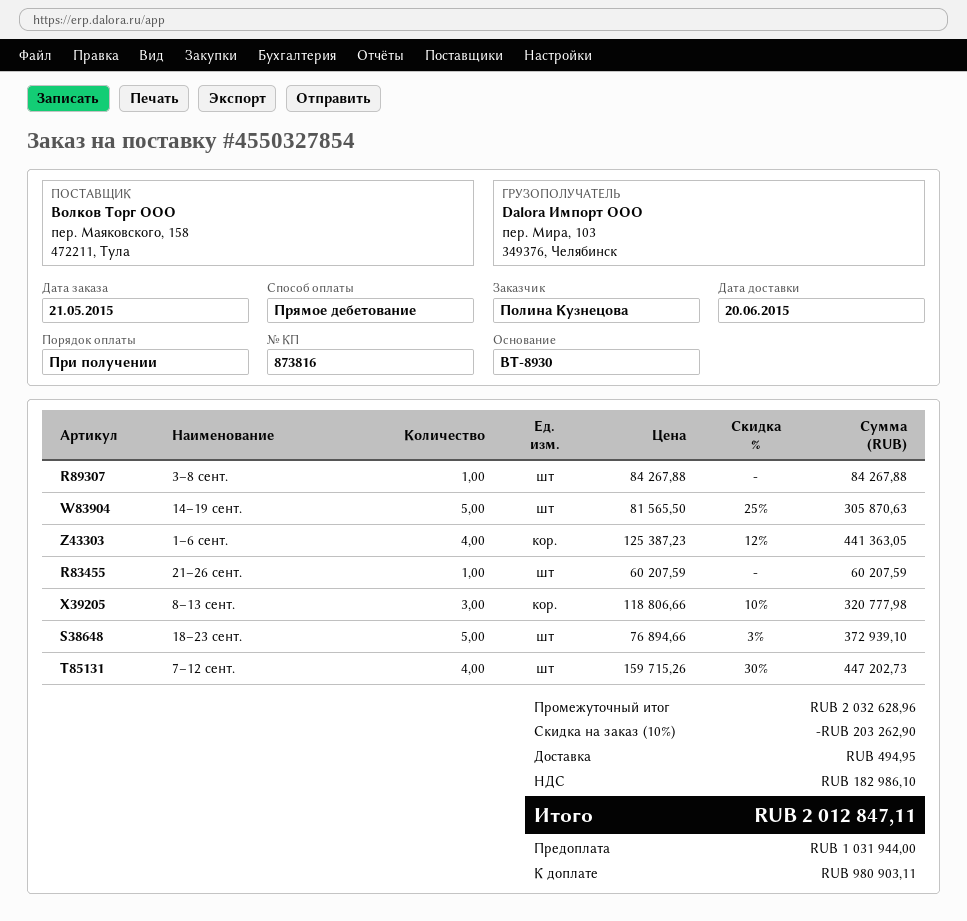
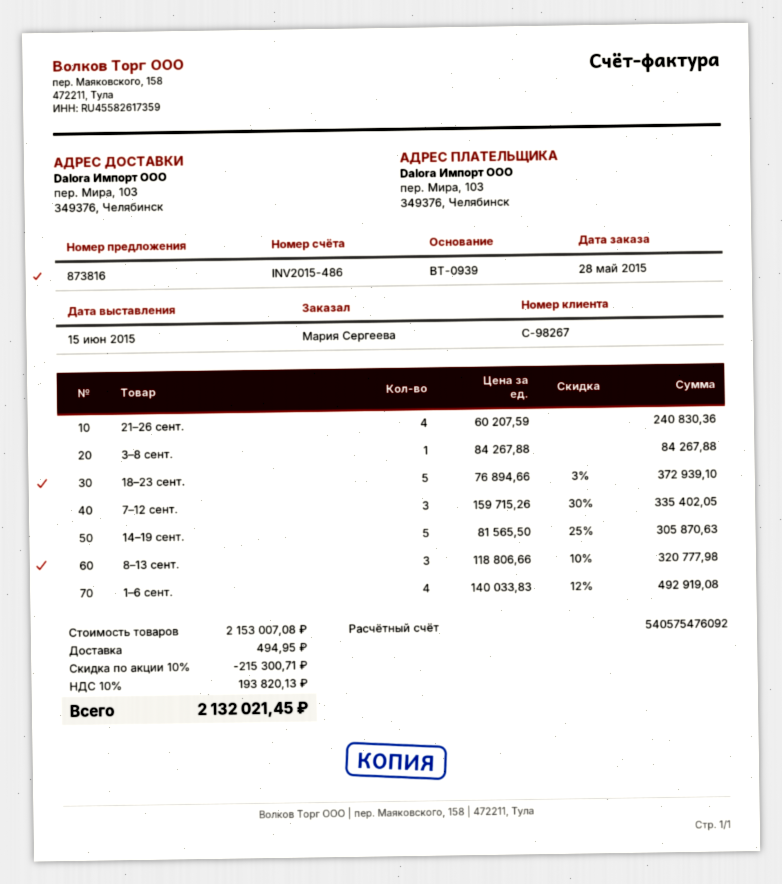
order date: 2015-05-21 -> 2015-05-28
reference: BT-8930 -> BT-0939
ordered by: Полина Кузнецова -> Мария Сергеева
1–6 сент.: 4 x 125387.23 - 12% = 441363.05 -> 4 x 140033.83 - 12% = 492919.08
21–26 сент.: 1 x 60207.59 = 60207.59 -> 4 x 60207.59 = 240830.36
7–12 сент.: 4 x 159715.26 - 30% = 447202.73 -> 3 x 159715.26 - 30% = 335402.05
subtotal: 2032628.96 -> 2153007.08
discount: 10% = 203262.90 -> 10% = 215300.71
tax: 182986.10 -> 193820.13
total: 2012847.11 -> 2132021.45

